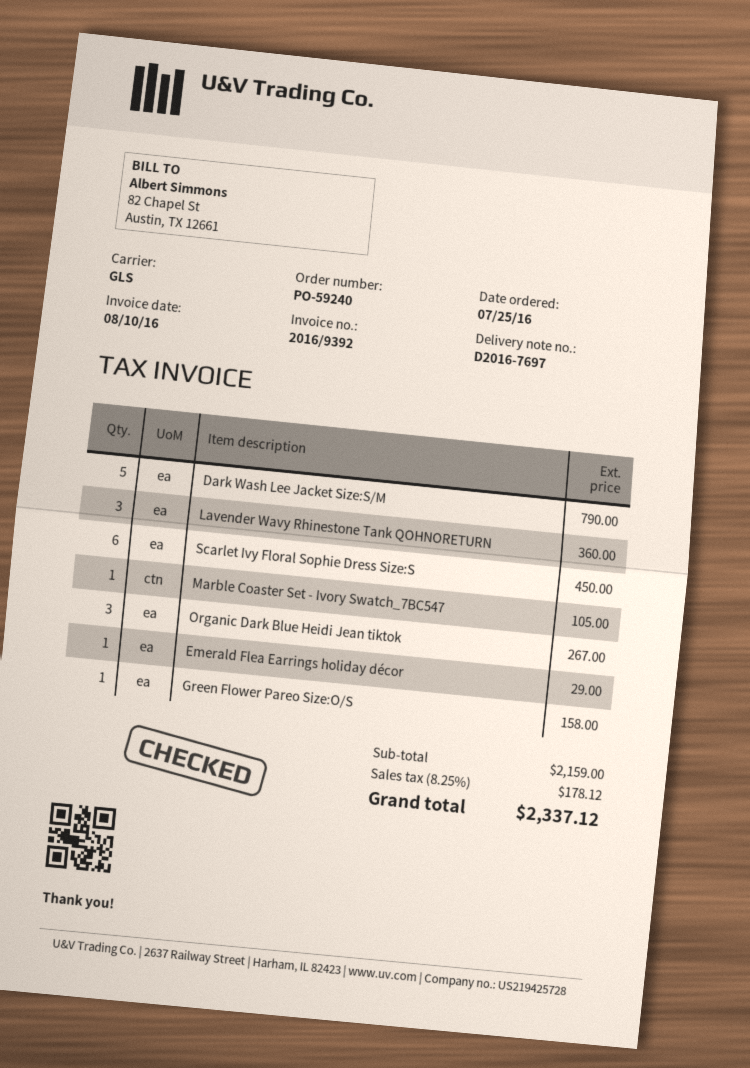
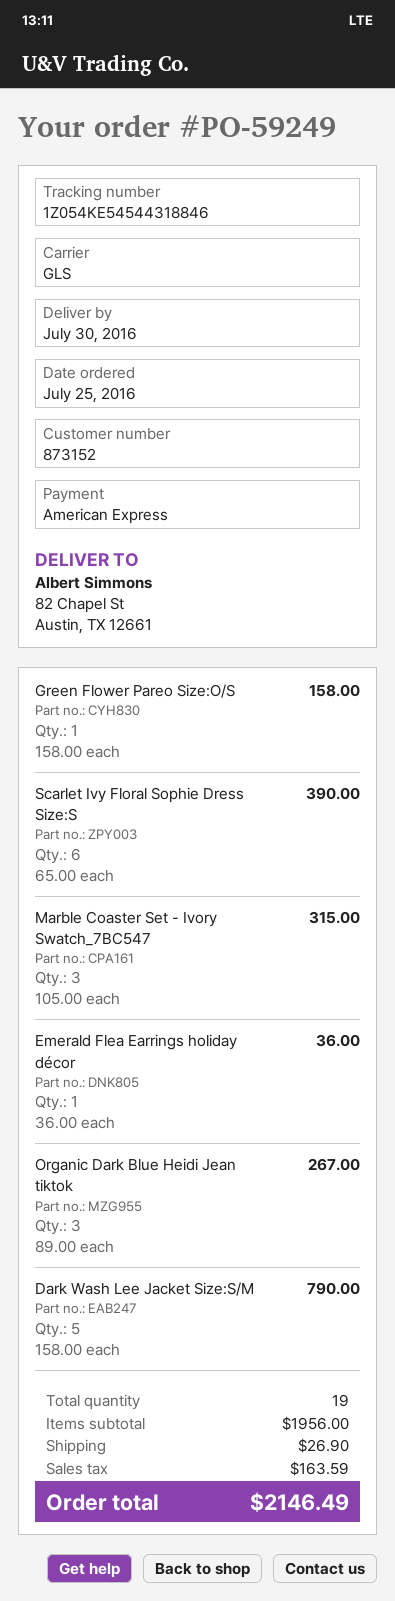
order number: PO-59240 -> PO-59249
Lavender Wavy Rhinestone Tank QOHNORETURN: 3 for 360.00 -> none
Scarlet Ivy Floral Sophie Dress Size:S: 6 for 450.00 -> 6 for 390.00
Marble Coaster Set - Ivory Swatch_7BC547: 1 for 105.00 -> 3 for 315.00
Emerald Flea Earrings holiday décor: 1 for 29.00 -> 1 for 36.00
subtotal: 2159.00 -> 1956.00
shipping: none -> 26.90
tax: 178.12 -> 163.59
total: 2337.12 -> 2146.49

